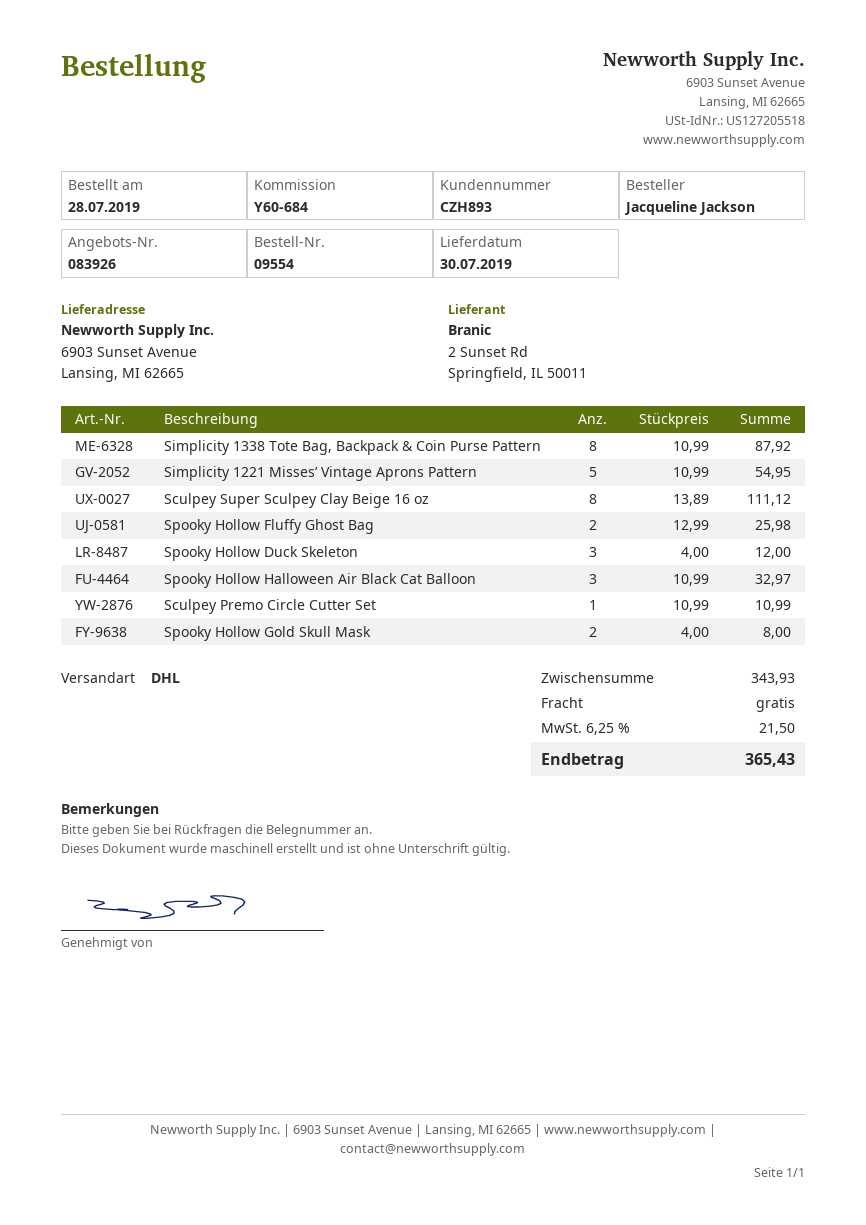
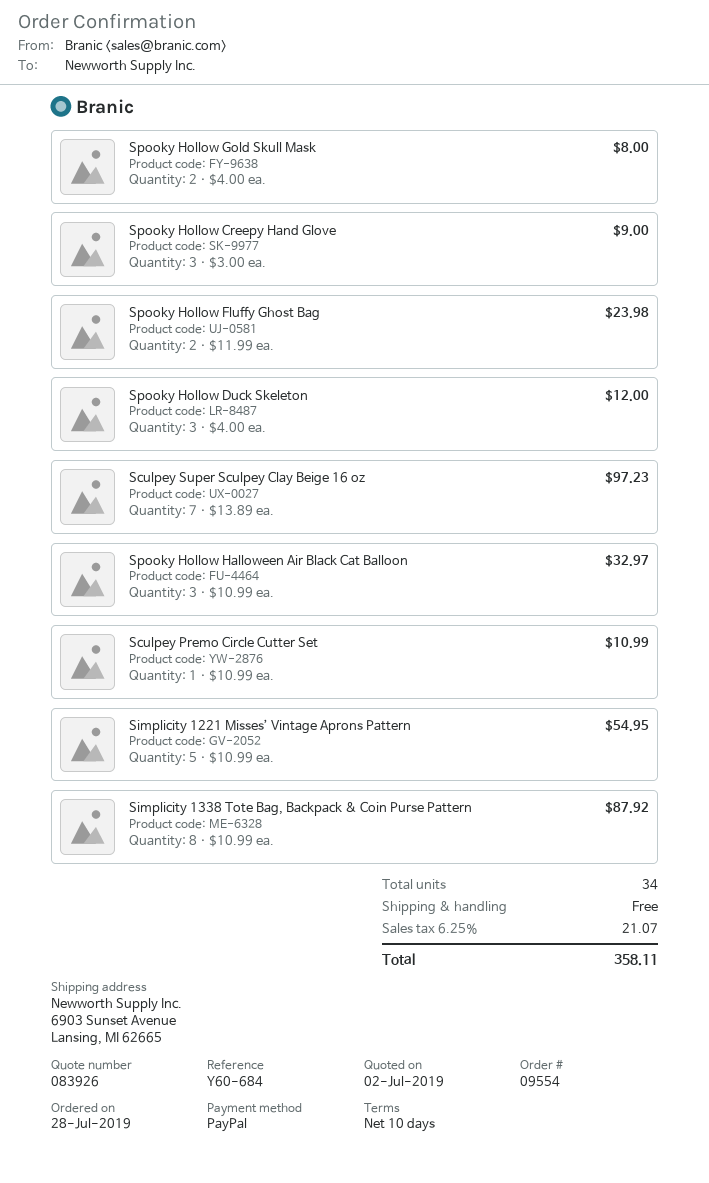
Sculpey Super Sculpey Clay Beige 16 oz: 8 x 13.89 = 111.12 -> 7 x 13.89 = 97.23
Spooky Hollow Fluffy Ghost Bag: 2 x 12.99 = 25.98 -> 2 x 11.99 = 23.98
Spooky Hollow Creepy Hand Glove: none -> 3 x 3.00 = 9.00
tax: 6.25% = 21.50 -> 6.25% = 21.07
total: 365.43 -> 358.11

